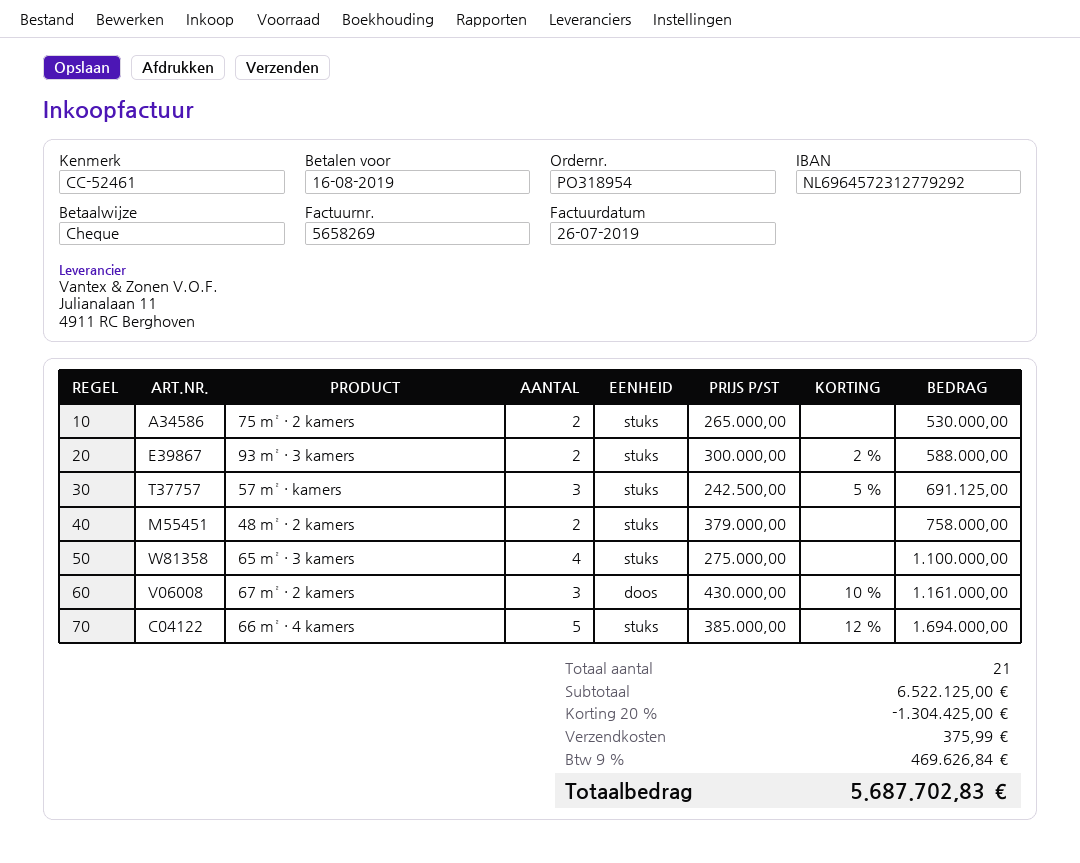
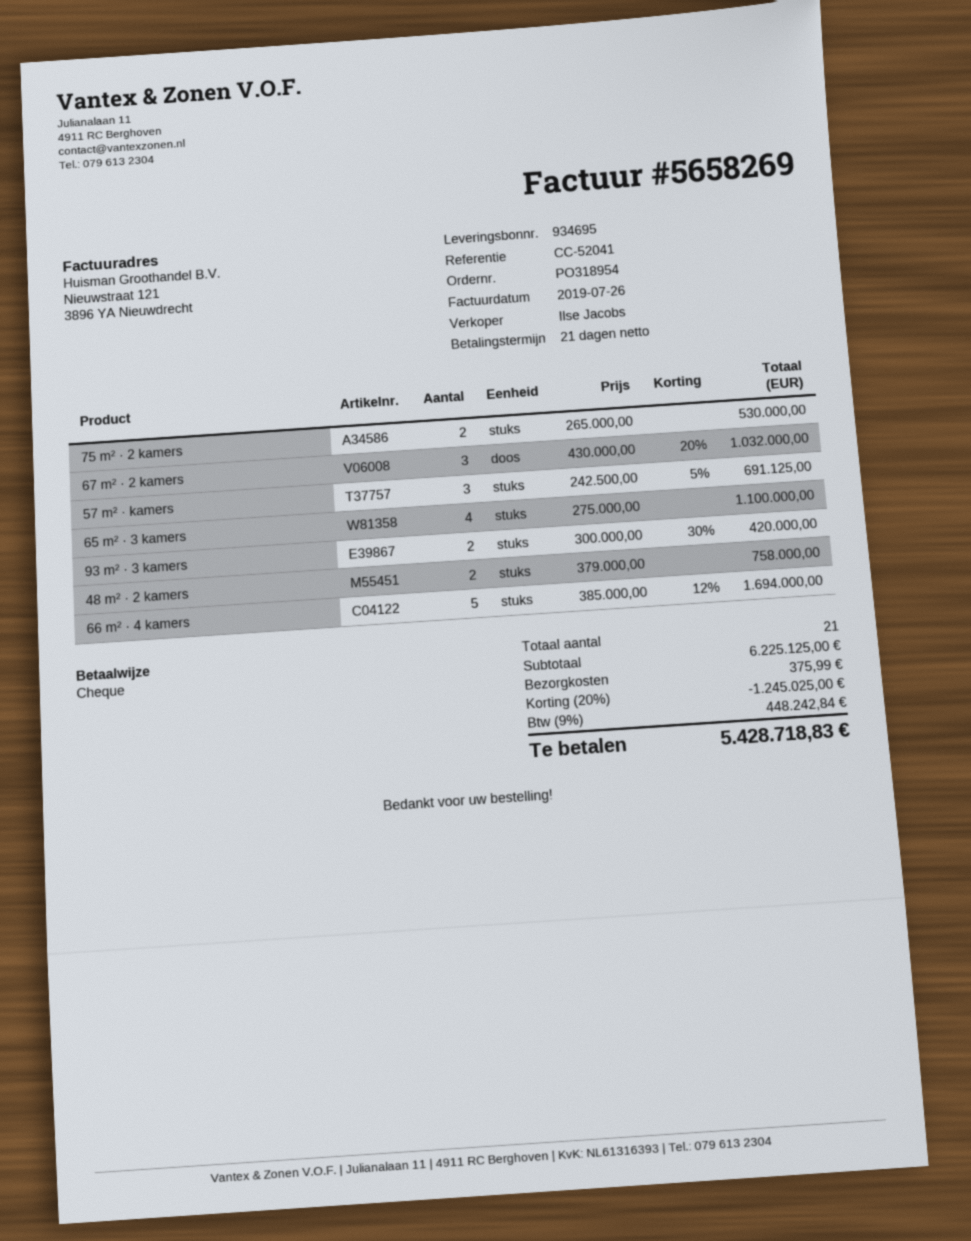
reference: CC-52461 -> CC-52041
93 m² · 3 kamers: 2 x 300000.00 - 2% = 588000.00 -> 2 x 300000.00 - 30% = 420000.00
67 m² · 2 kamers: 3 x 430000.00 - 10% = 1161000.00 -> 3 x 430000.00 - 20% = 1032000.00
subtotal: 6522125.00 -> 6225125.00
discount: 20% = 1304425.00 -> 20% = 1245025.00
tax: 9% = 469626.84 -> 9% = 448242.84
total: 5687702.83 -> 5428718.83

